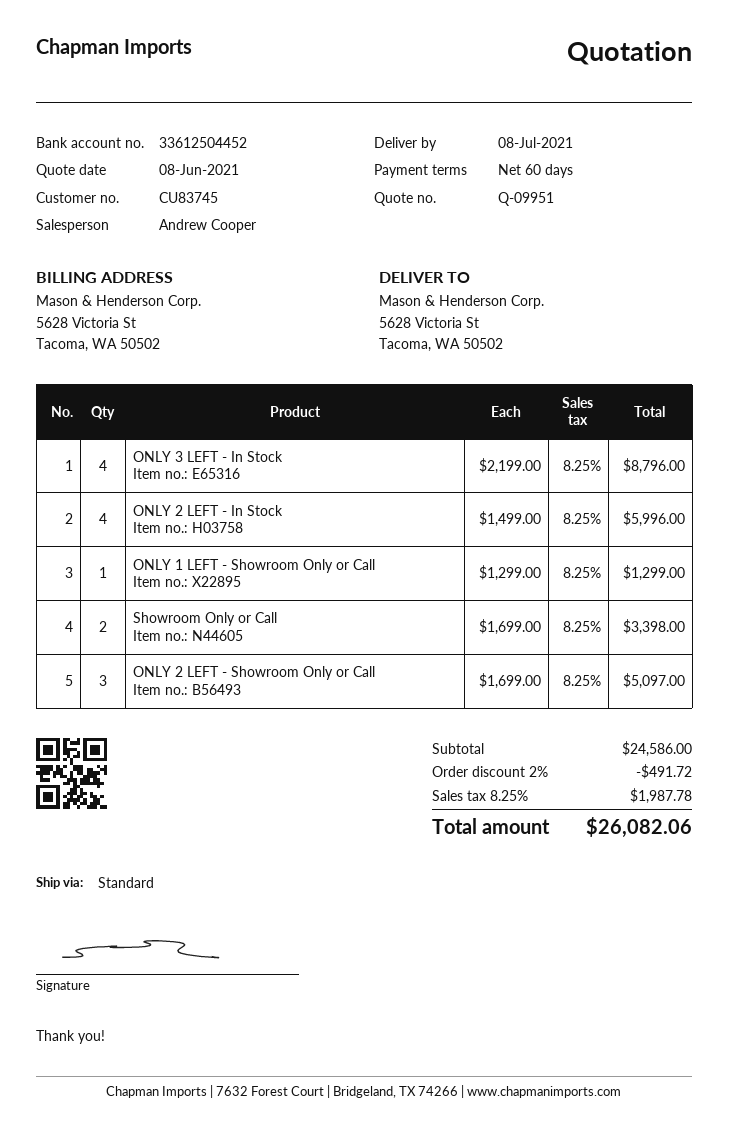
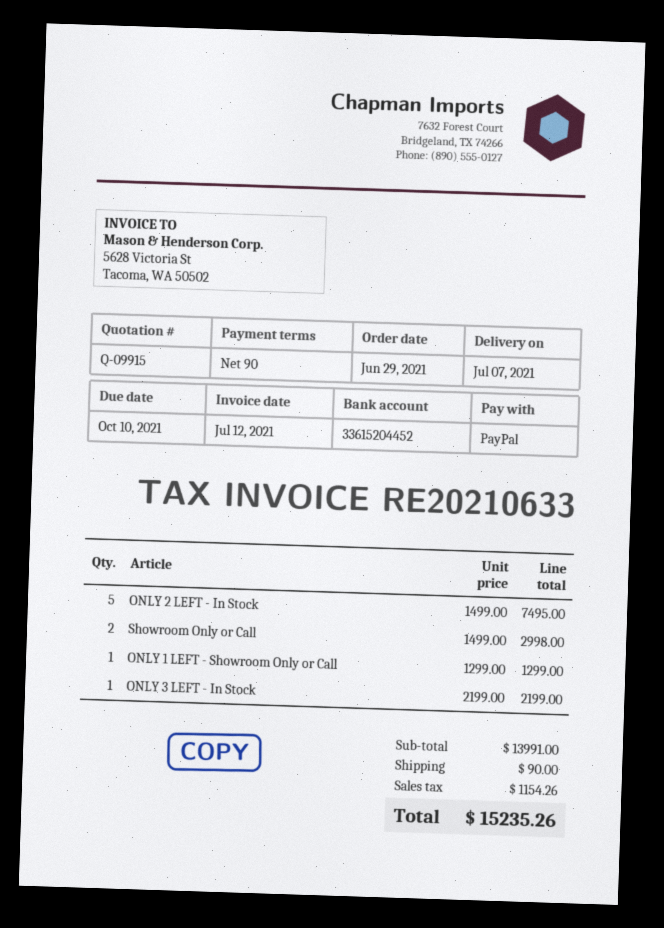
quote number: Q-09951 -> Q-09915
delivery date: 2021-07-08 -> 2021-07-07
payment terms: 60 days -> 90 days
bank account: 33612504452 -> 33615204452
ONLY 3 LEFT - In Stock: 4 x 2199.00 = 8796.00 -> 1 x 2199.00 = 2199.00
ONLY 2 LEFT - In Stock: 4 x 1499.00 = 5996.00 -> 5 x 1499.00 = 7495.00
Showroom Only or Call: 2 x 1699.00 = 3398.00 -> 2 x 1499.00 = 2998.00
ONLY 2 LEFT - Showroom Only or Call: 3 x 1699.00 = 5097.00 -> none
subtotal: 24586.00 -> 13991.00
discount: 2% = 491.72 -> none
shipping: none -> 90.00
tax: 1987.78 -> 1154.26
total: 26082.06 -> 15235.26

